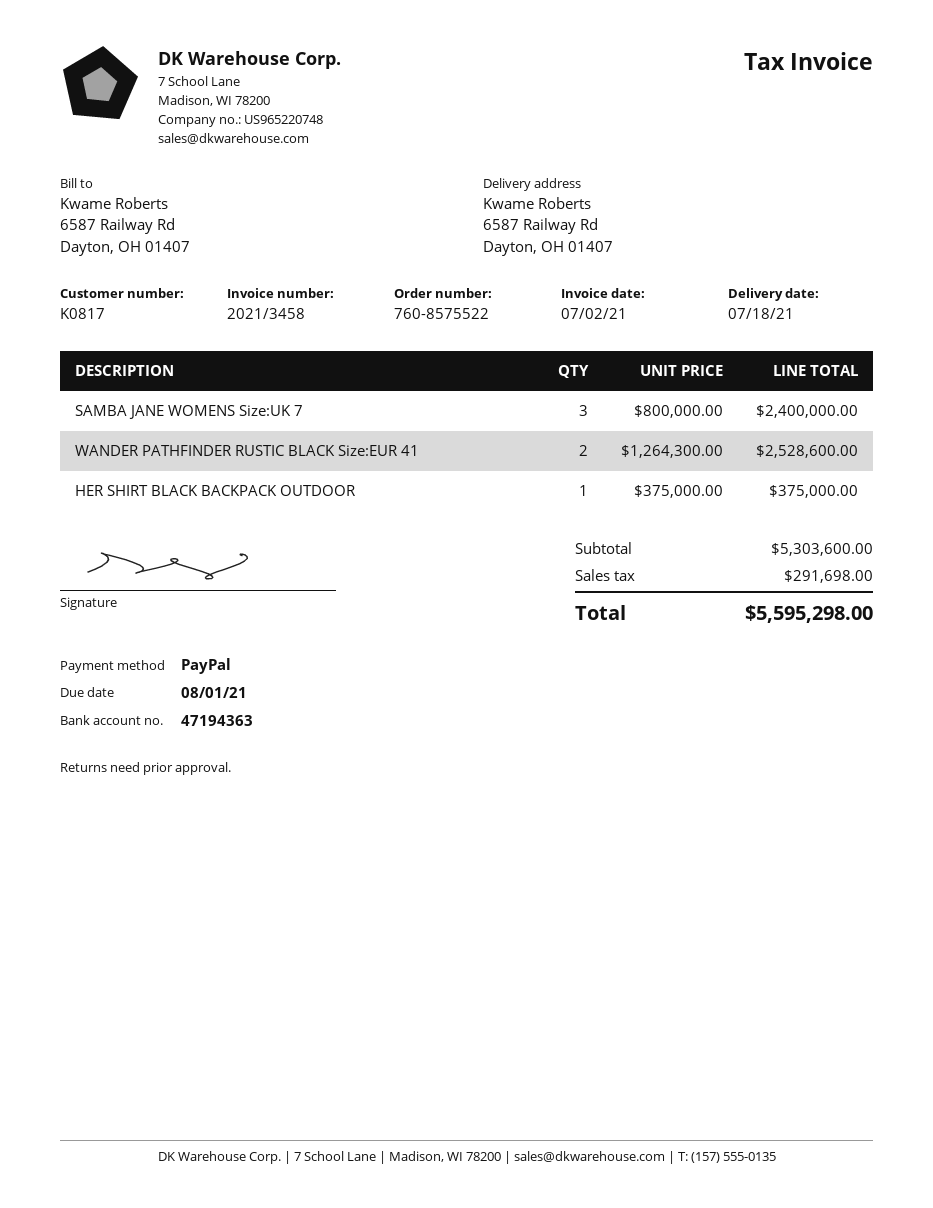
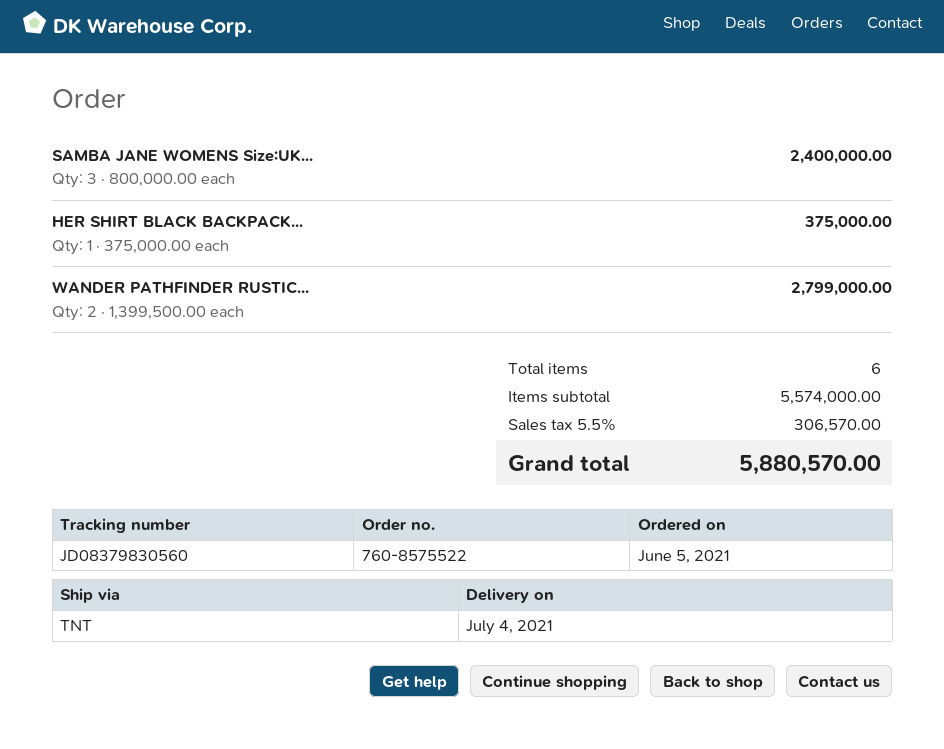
delivery date: 2021-07-18 -> 2021-07-04
WANDER PATHFINDER RUSTIC BLACK Size:EUR 41: 2 x 1264300.00 = 2528600.00 -> 2 x 1399500.00 = 2799000.00
subtotal: 5303600.00 -> 5574000.00
tax: 291698.00 -> 306570.00
total: 5595298.00 -> 5880570.00

